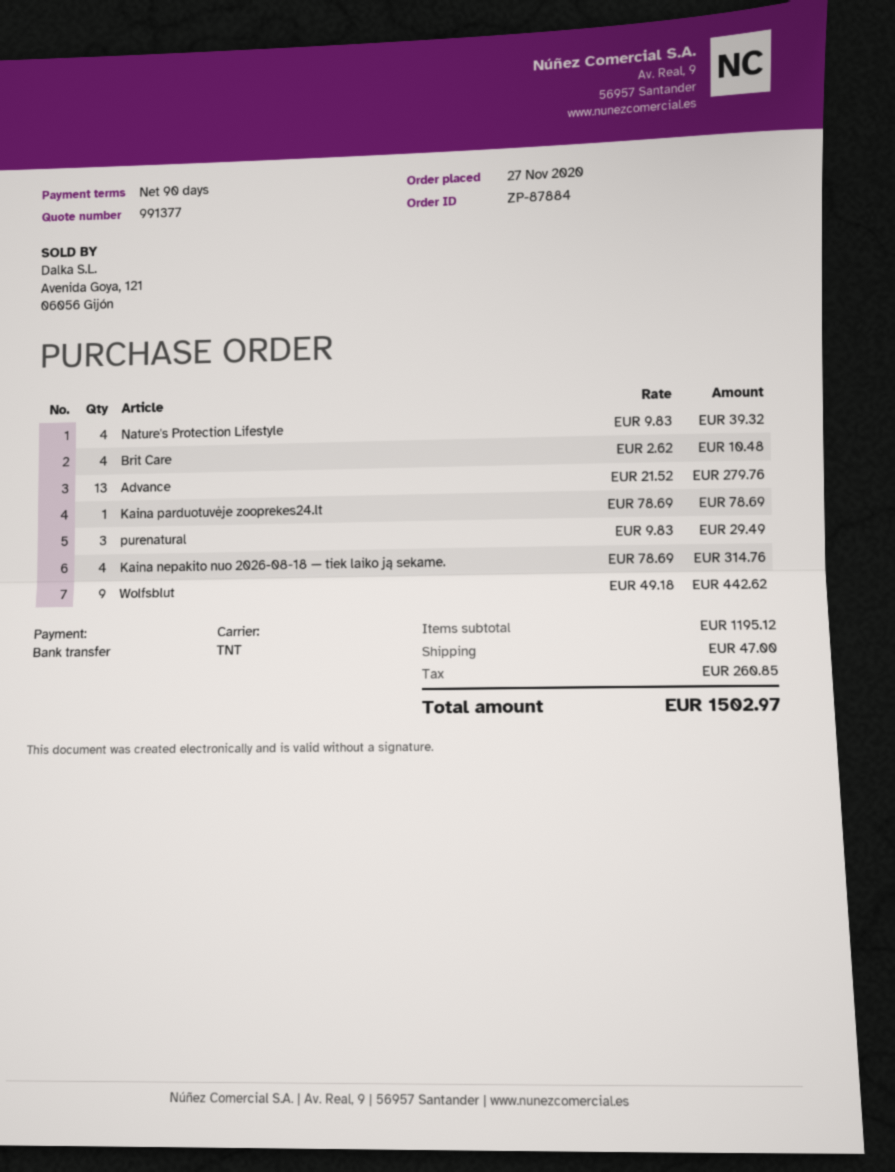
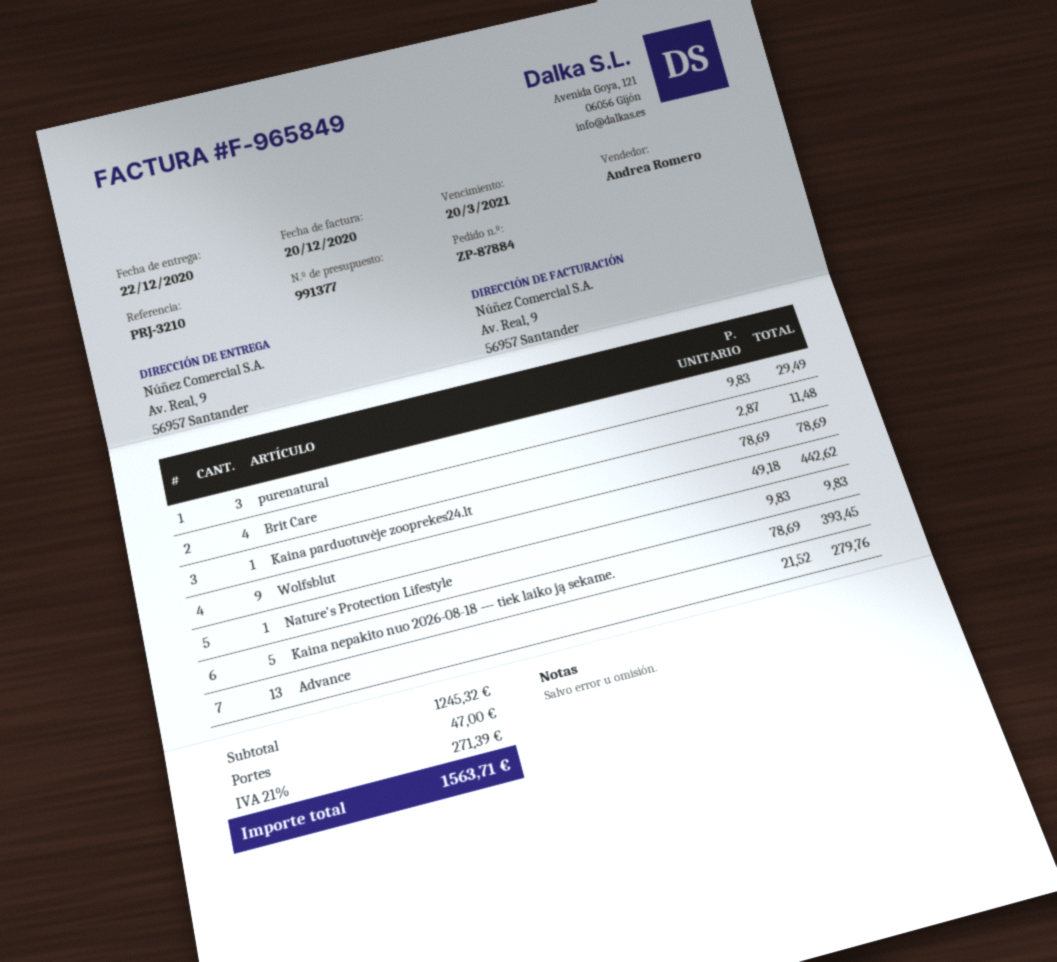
Nature's Protection Lifestyle: 4 x 9.83 = 39.32 -> 1 x 9.83 = 9.83
Brit Care: 4 x 2.62 = 10.48 -> 4 x 2.87 = 11.48
Kaina nepakito nuo 2026-08-18 — tiek laiko ją sekame.: 4 x 78.69 = 314.76 -> 5 x 78.69 = 393.45
subtotal: 1195.12 -> 1245.32
tax: 260.85 -> 271.39
total: 1502.97 -> 1563.71

